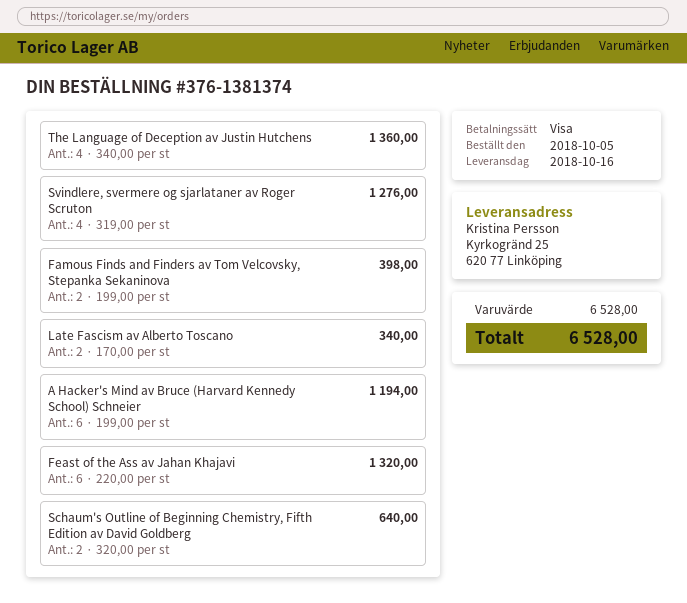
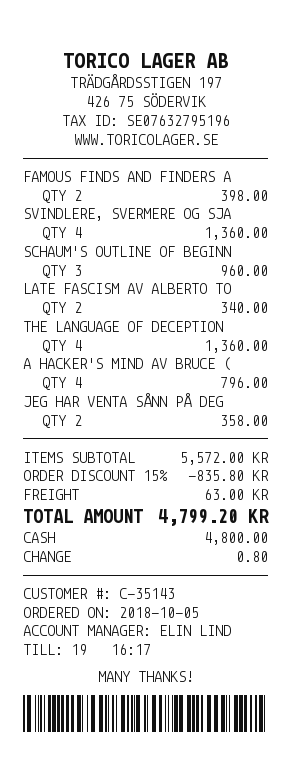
payment method: Visa -> cash
Svindlere, svermere og sjarlataner av Roger Scruton: 4 for 1276.00 -> 4 for 1360.00
A Hacker's Mind av Bruce (Harvard Kennedy School) Schneier: 6 for 1194.00 -> 4 for 796.00
Feast of the Ass av Jahan Khajavi: 6 for 1320.00 -> none
Schaum's Outline of Beginning Chemistry, Fifth Edition av David Goldberg: 2 for 640.00 -> 3 for 960.00
JEG HAR VENTA SÅNN PÅ DEG: none -> 2 for 358.00
subtotal: 6528.00 -> 5572.00
discount: none -> 15% = 835.80
shipping: none -> 63.00
total: 6528.00 -> 4799.20

